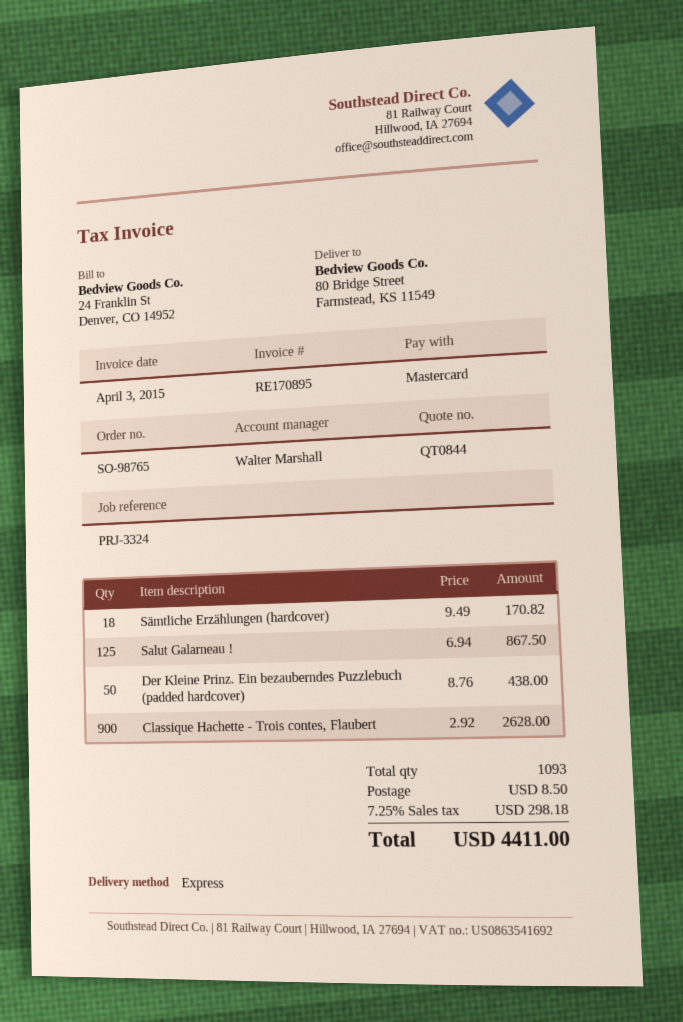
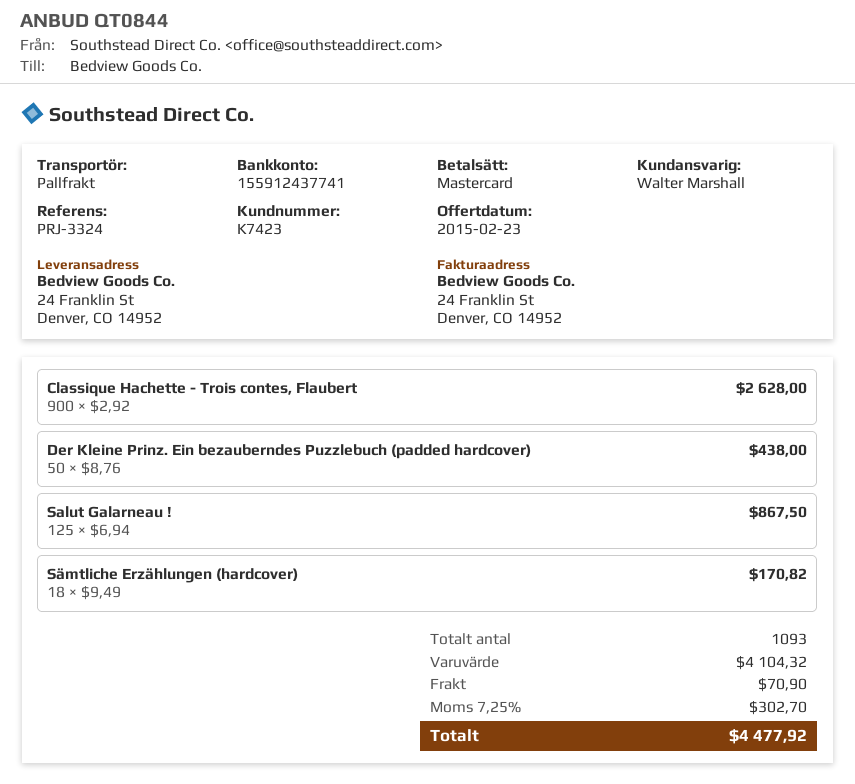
shipping method: express -> pallet freight
ship to: 80 Bridge Street, Farmstead, KS 11549 -> 24 Franklin St, Denver, CO 14952
shipping: 8.50 -> 70.90
tax: 7.25% = 298.18 -> 7.25% = 302.70
total: 4411.00 -> 4477.92

